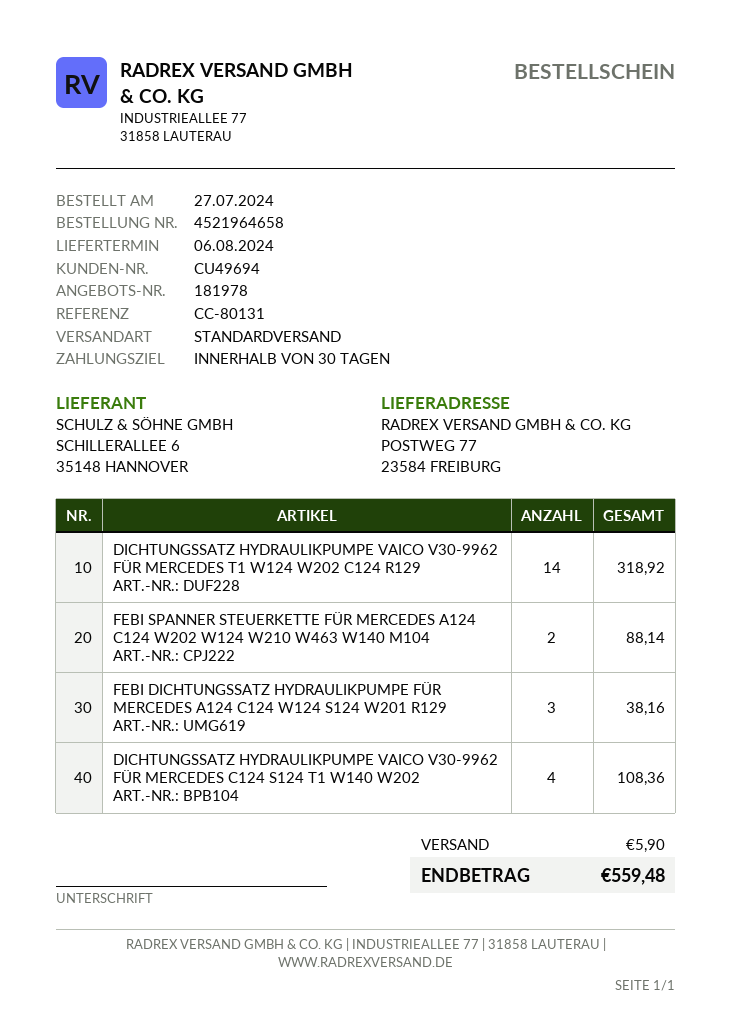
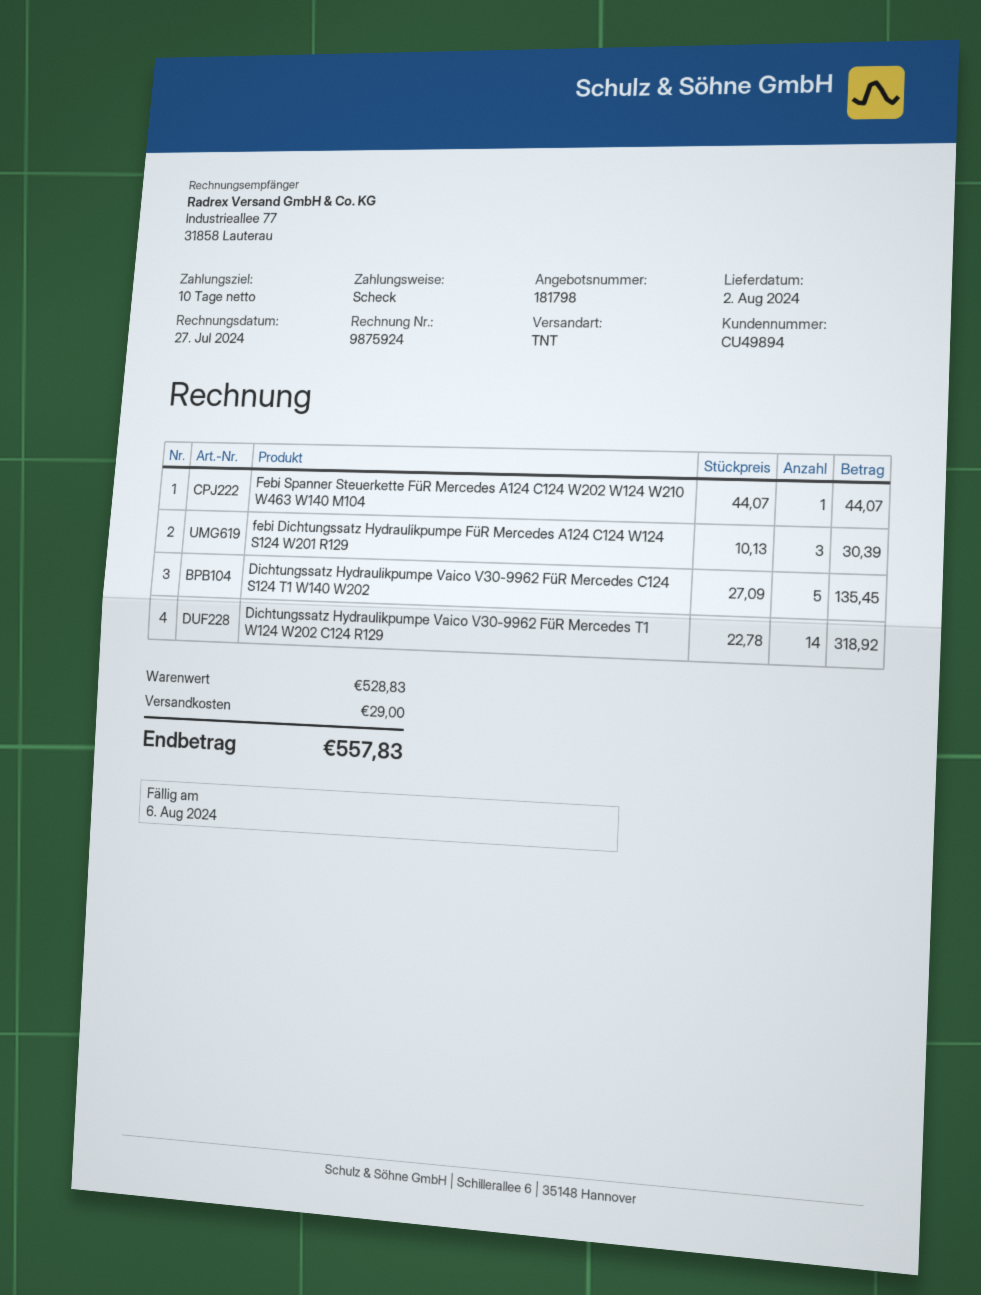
quote number: 181978 -> 181798
delivery date: 2024-08-06 -> 2024-08-02
payment terms: 30 days -> 10 days
customer number: CU49694 -> CU49894
shipping method: standard -> TNT
FEBI SPANNER STEUERKETTE FÜR MERCEDES A124 C124 W202 W124 W210 W463 W140 M104: 2 for 88.14 -> 1 for 44.07
FEBI DICHTUNGSSATZ HYDRAULIKPUMPE FÜR MERCEDES A124 C124 W124 S124 W201 R129: 3 for 38.16 -> 3 for 30.39
DICHTUNGSSATZ HYDRAULIKPUMPE VAICO V30-9962 FÜR MERCEDES C124 S124 T1 W140 W202: 4 for 108.36 -> 5 for 135.45
shipping: 5.90 -> 29.00
total: 559.48 -> 557.83

